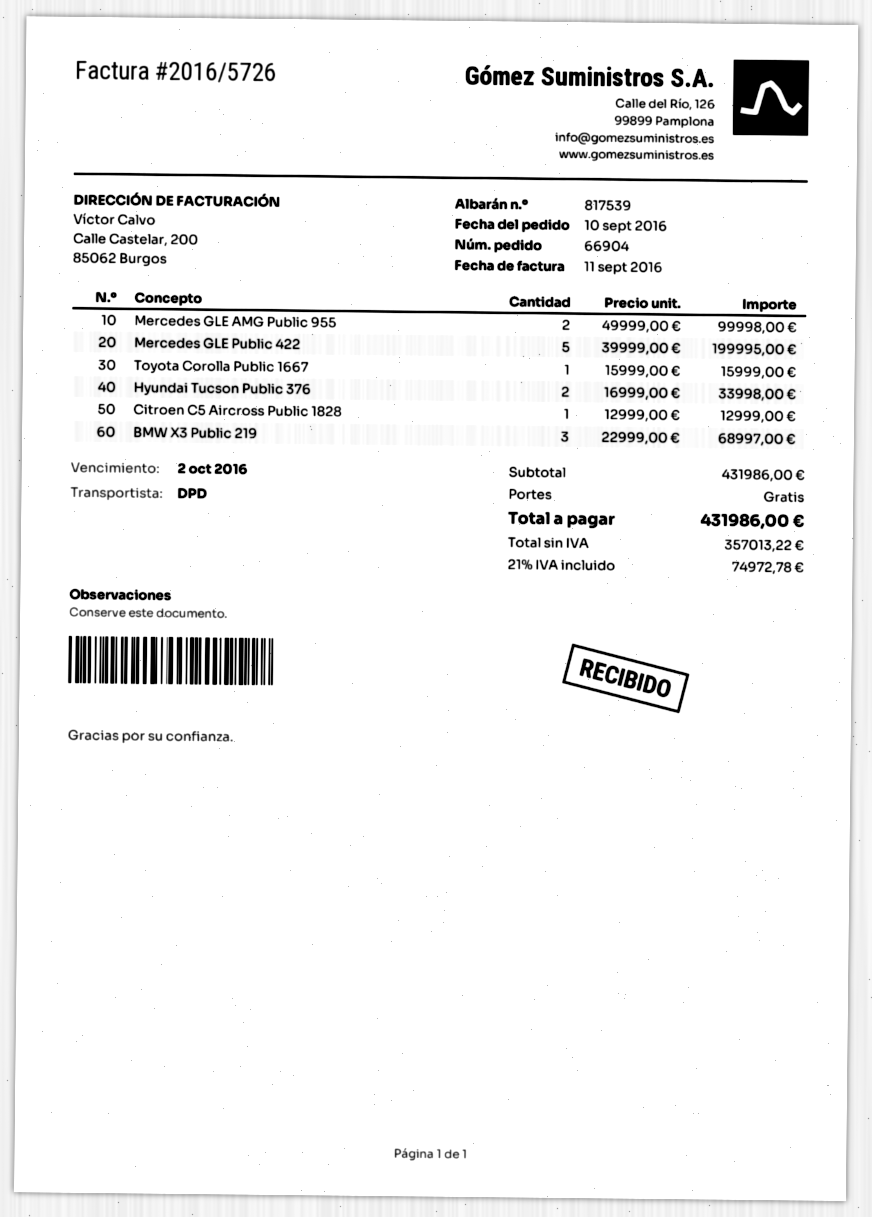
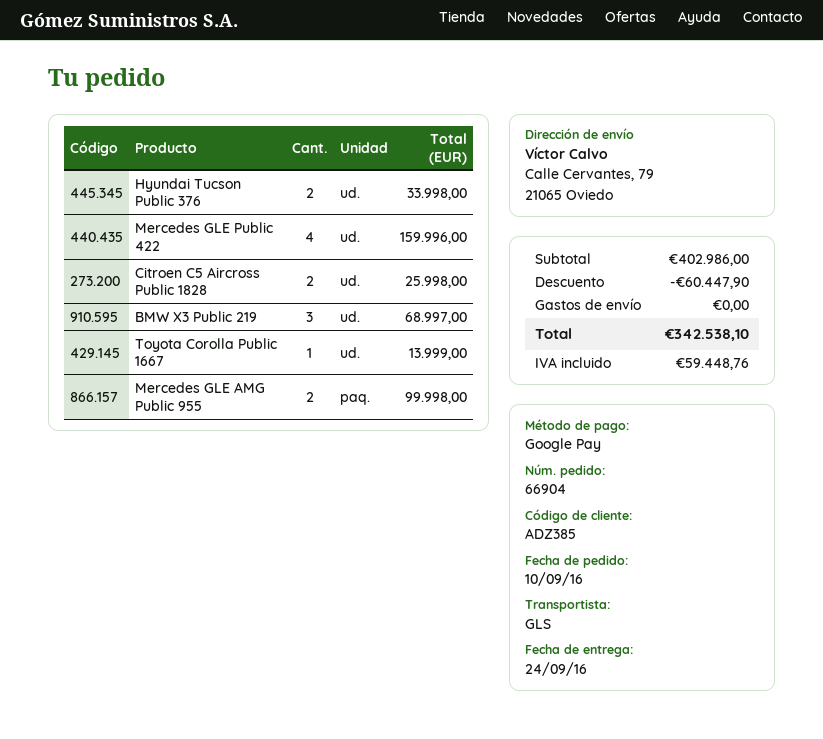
shipping method: DPD -> GLS
Mercedes GLE Public 422: 5 for 199995.00 -> 4 for 159996.00
Toyota Corolla Public 1667: 1 for 15999.00 -> 1 for 13999.00
Citroen C5 Aircross Public 1828: 1 for 12999.00 -> 2 for 25998.00
subtotal: 431986.00 -> 402986.00
discount: none -> 60447.90
tax: 74972.78 -> 59448.76
total: 431986.00 -> 342538.10

